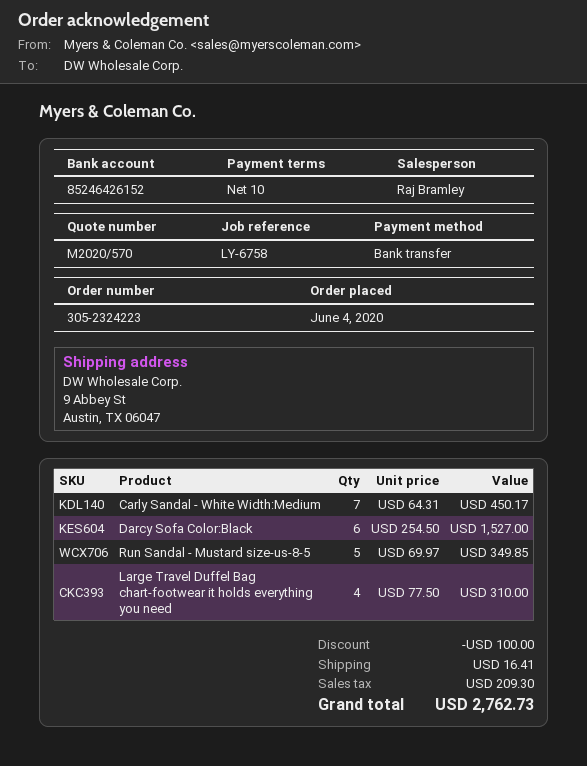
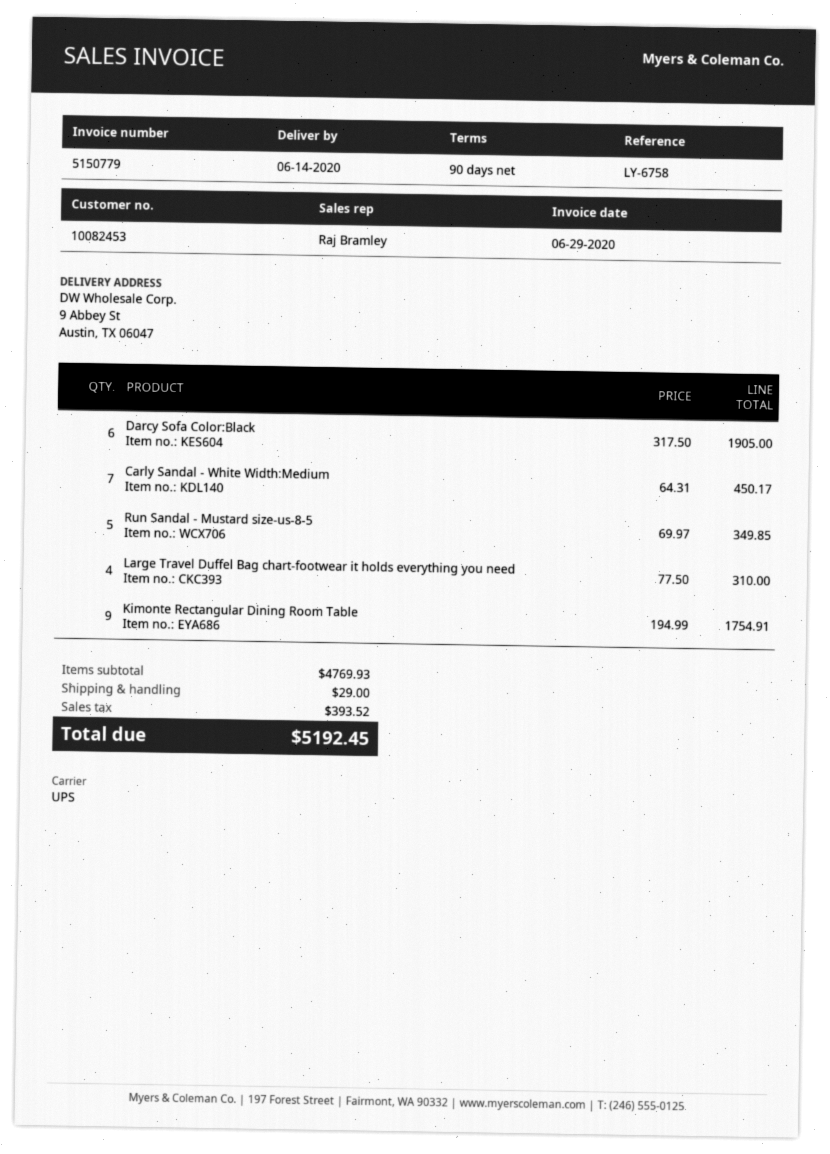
payment terms: 10 days -> 90 days
Darcy Sofa Color:Black: 6 x 254.50 = 1527.00 -> 6 x 317.50 = 1905.00
Kimonte Rectangular Dining Room Table: none -> 9 x 194.99 = 1754.91
discount: 100.00 -> none
shipping: 16.41 -> 29.00
tax: 209.30 -> 393.52
total: 2762.73 -> 5192.45

